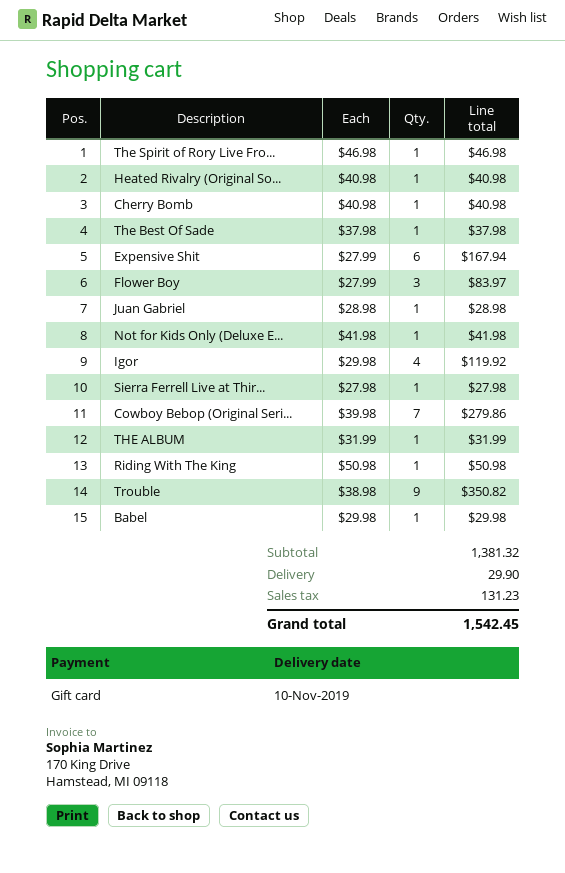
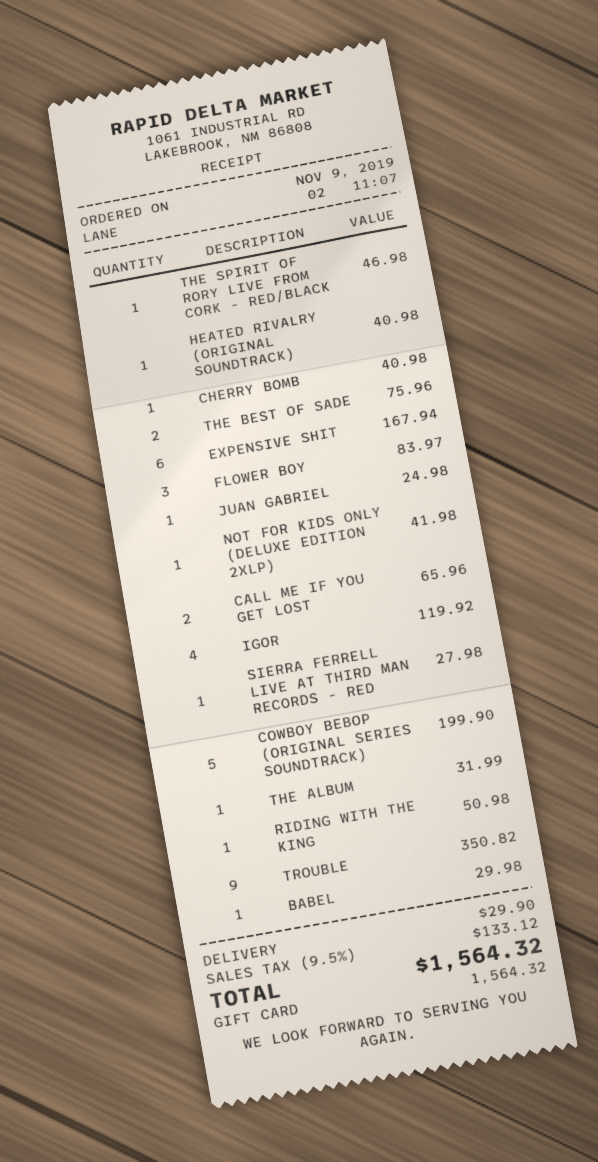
The Best Of Sade: 1 for 37.98 -> 2 for 75.96
Juan Gabriel: 1 for 28.98 -> 1 for 24.98
Cowboy Bebop (Original Seri...: 7 for 279.86 -> 5 for 199.90
CALL ME IF YOU GET LOST: none -> 2 for 65.96
tax: 131.23 -> 133.12
total: 1542.45 -> 1564.32

